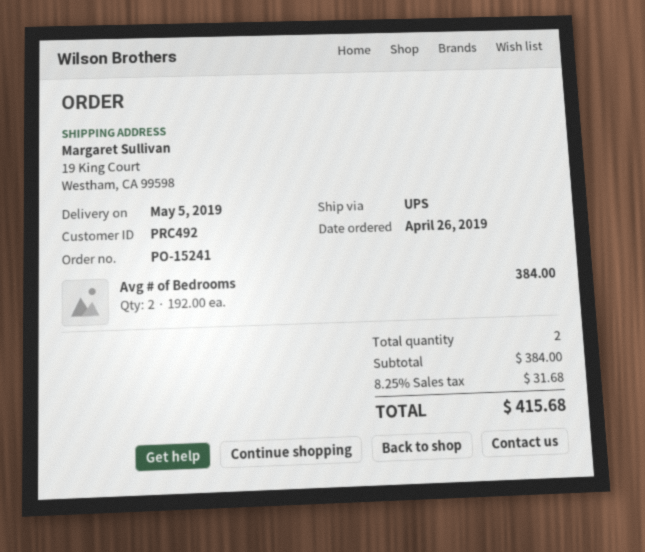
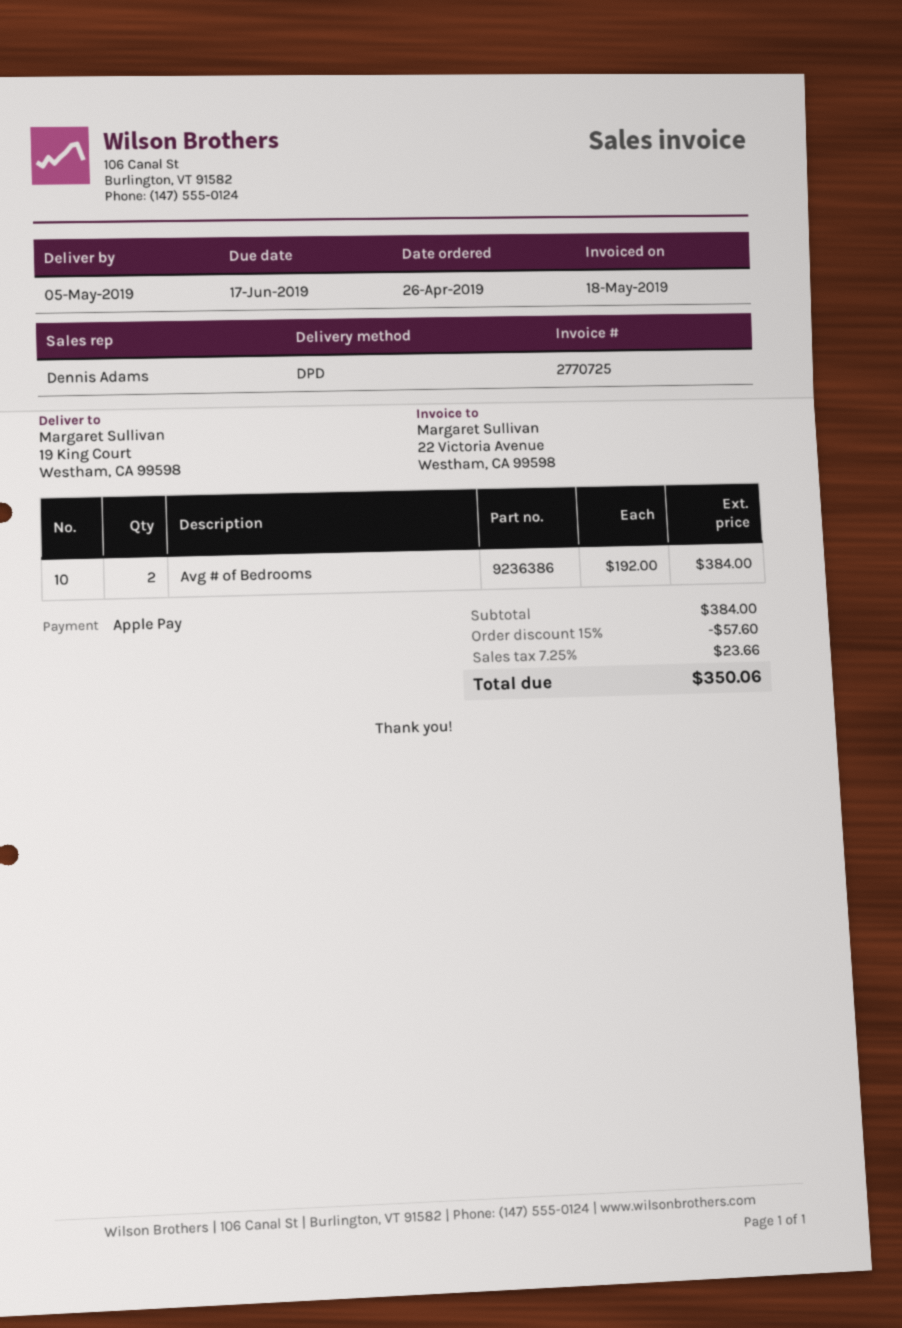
shipping method: UPS -> DPD
discount: none -> 15% = 57.60
tax: 8.25% = 31.68 -> 7.25% = 23.66
total: 415.68 -> 350.06

